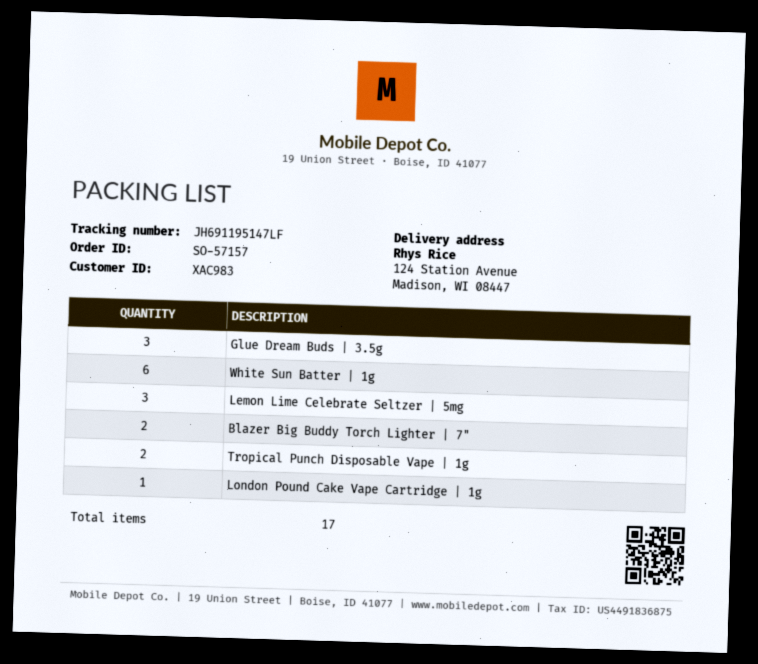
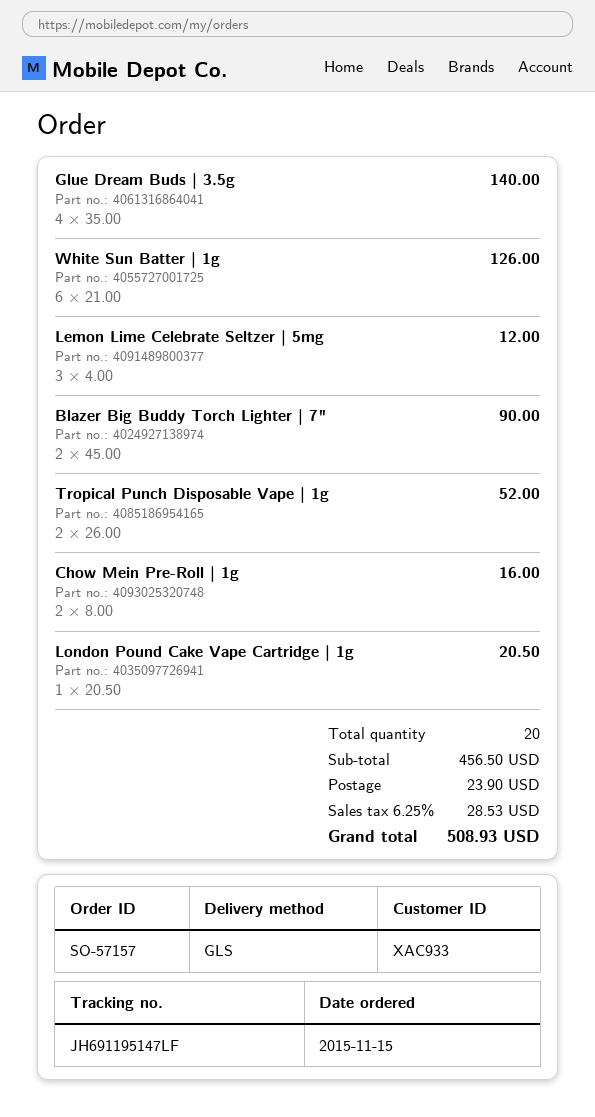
customer number: XAC983 -> XAC933
Glue Dream Buds | 3.5g: 3 -> 4
Chow Mein Pre-Roll | 1g: none -> 2
total quantity: 17 -> 20

